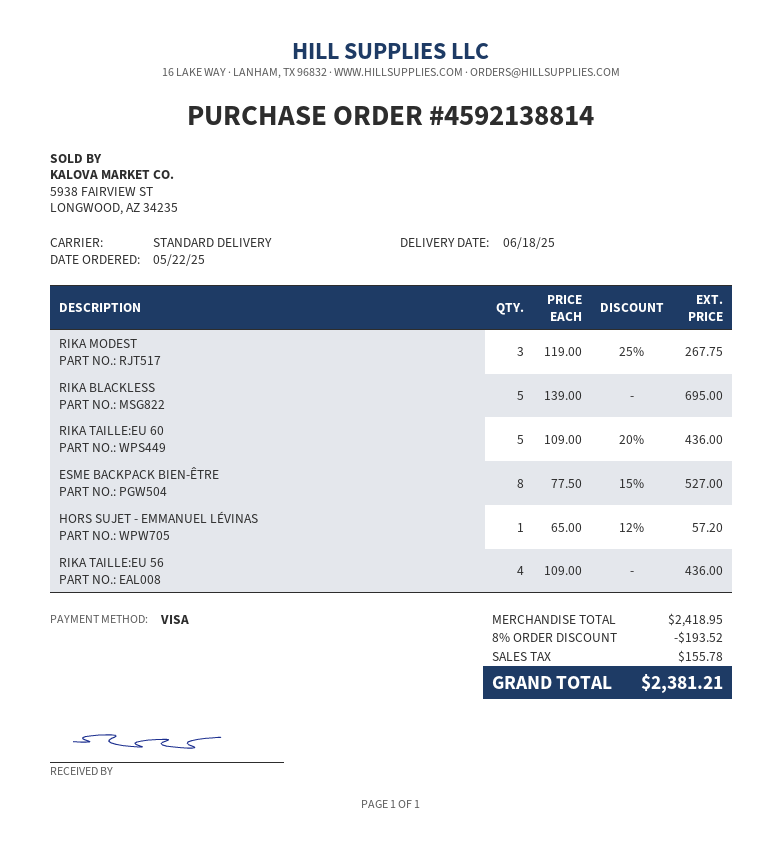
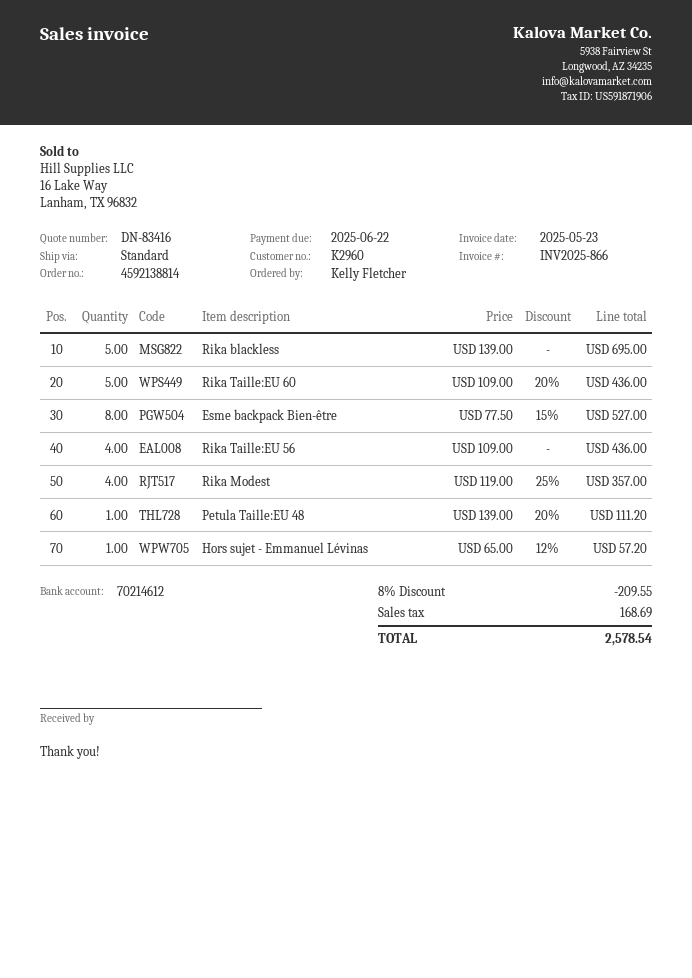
RIKA MODEST: 3 x 119.00 - 25% = 267.75 -> 4 x 119.00 - 25% = 357.00
Petula Taille:EU 48: none -> 1 x 139.00 - 20% = 111.20
discount: 8% = 193.52 -> 8% = 209.55
tax: 155.78 -> 168.69
total: 2381.21 -> 2578.54

